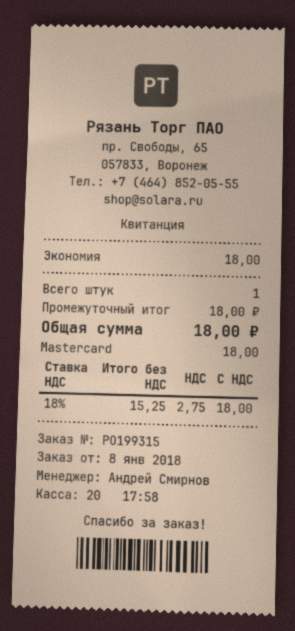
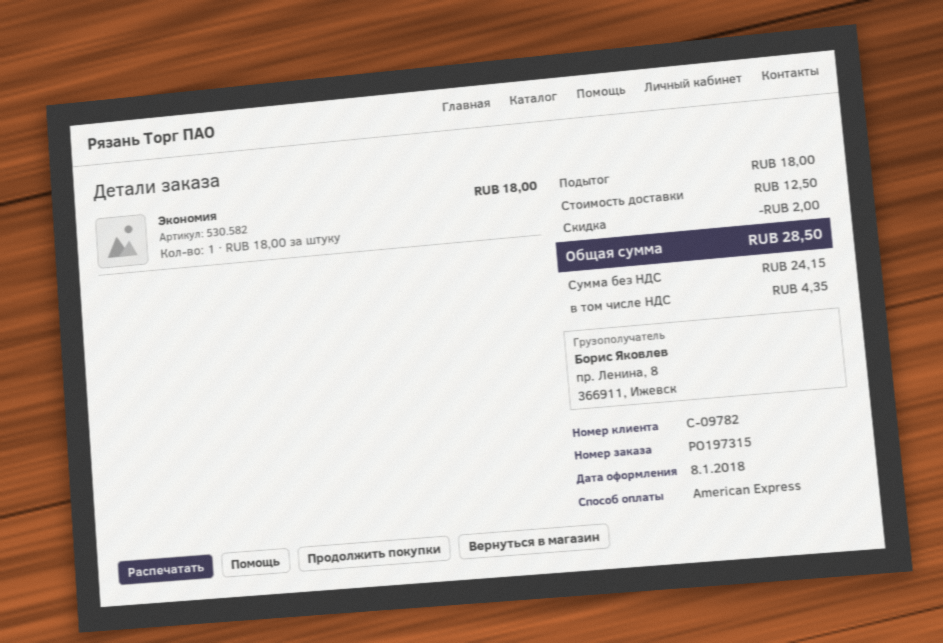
order number: PO199315 -> PO197315
payment method: Mastercard -> American Express
discount: none -> 2.00
shipping: none -> 12.50
net: 15.25 -> 24.15
tax: 2.75 -> 4.35
total: 18.00 -> 28.50

